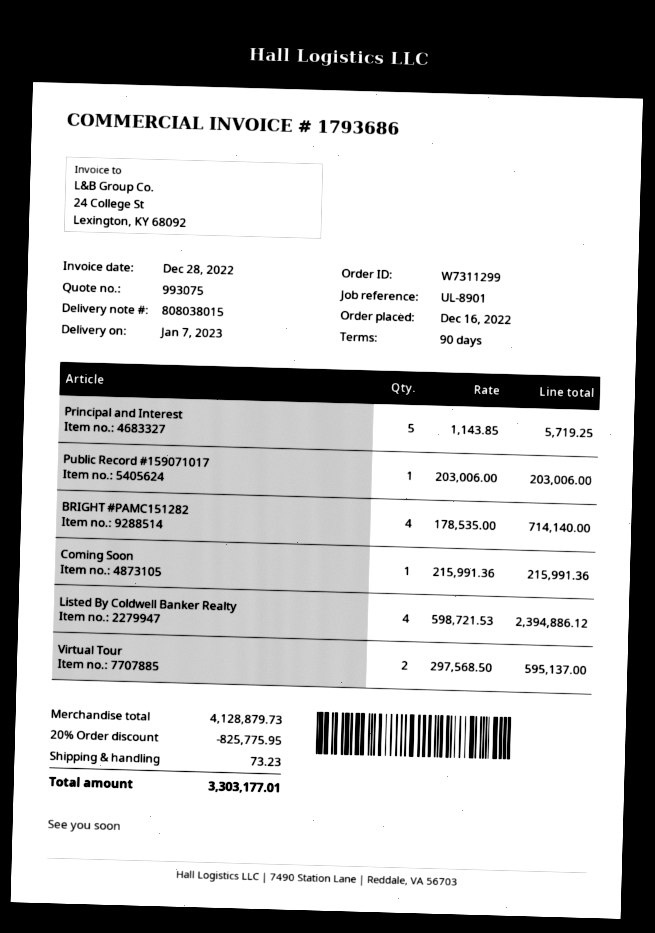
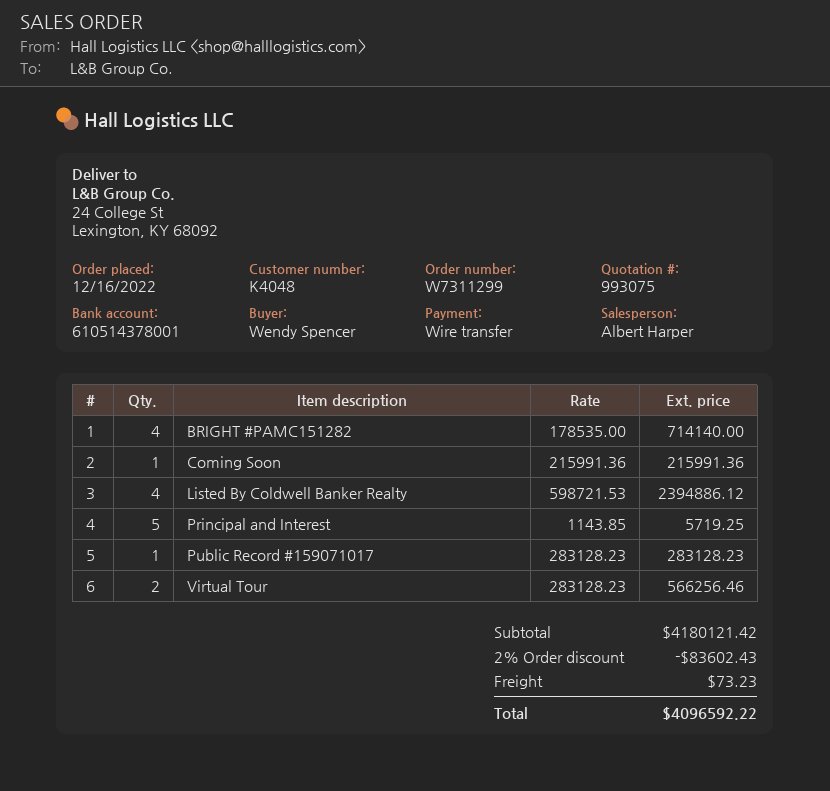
Public Record #159071017: 1 x 203006.00 = 203006.00 -> 1 x 283128.23 = 283128.23
Virtual Tour: 2 x 297568.50 = 595137.00 -> 2 x 283128.23 = 566256.46
subtotal: 4128879.73 -> 4180121.42
discount: 20% = 825775.95 -> 2% = 83602.43
total: 3303177.01 -> 4096592.22

